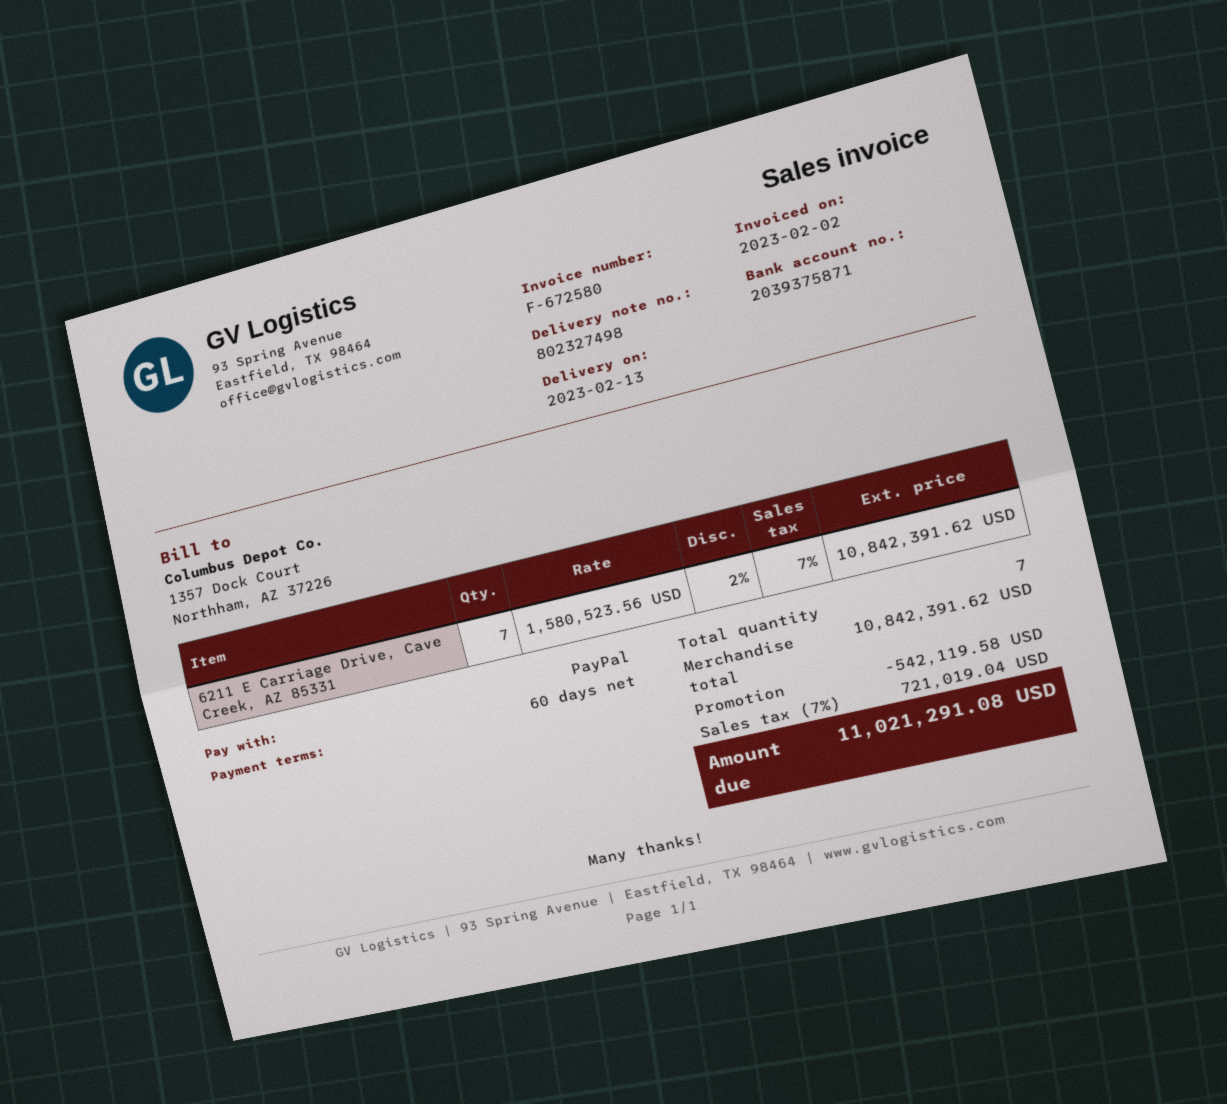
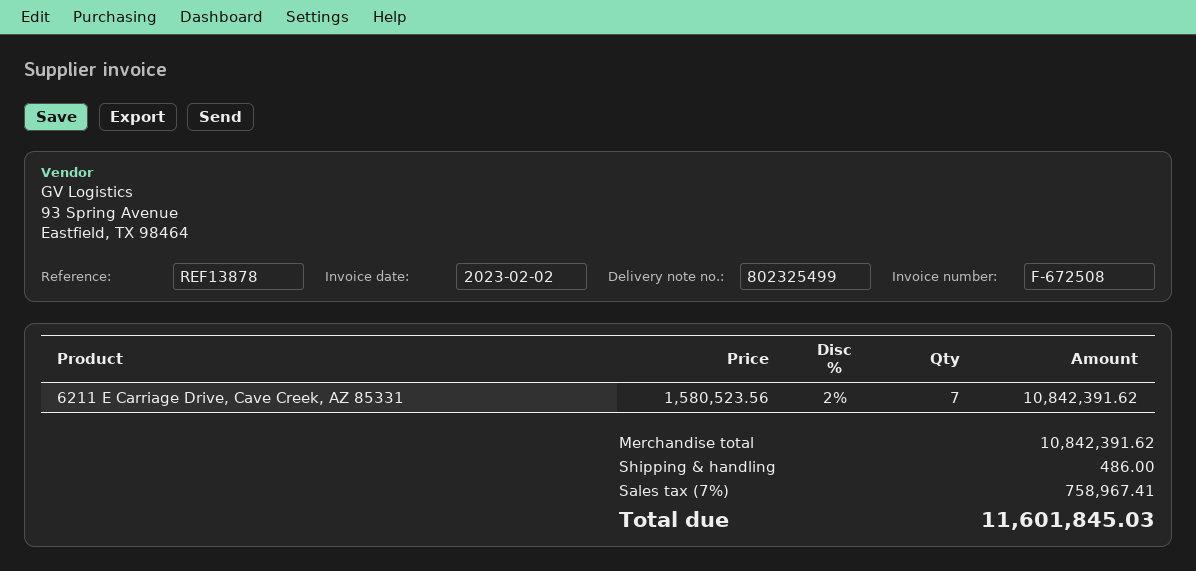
delivery note number: 802327498 -> 802325499
invoice number: F-672580 -> F-672508
discount: 542119.58 -> none
shipping: none -> 486.00
tax: 7% = 721019.04 -> 7% = 758967.41
total: 11021291.08 -> 11601845.03

